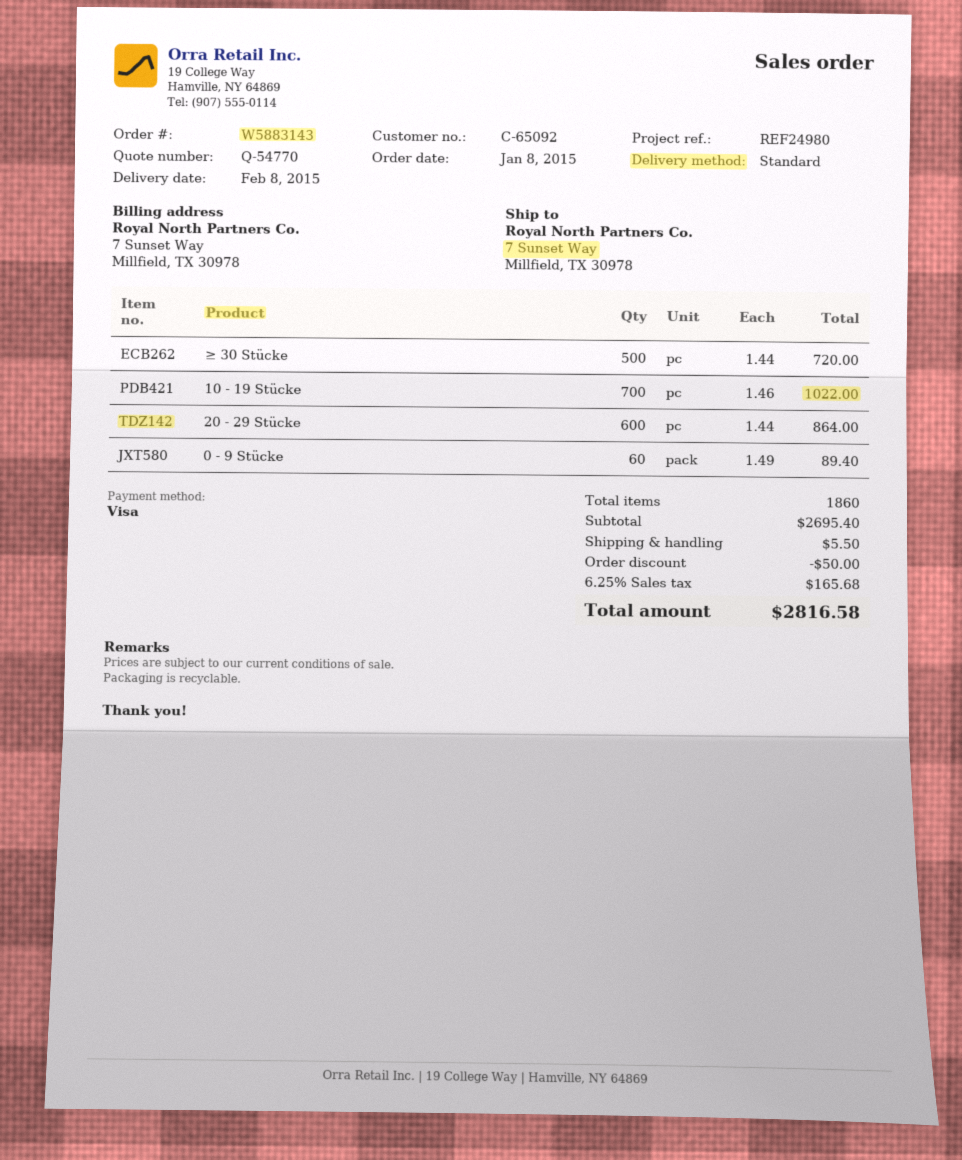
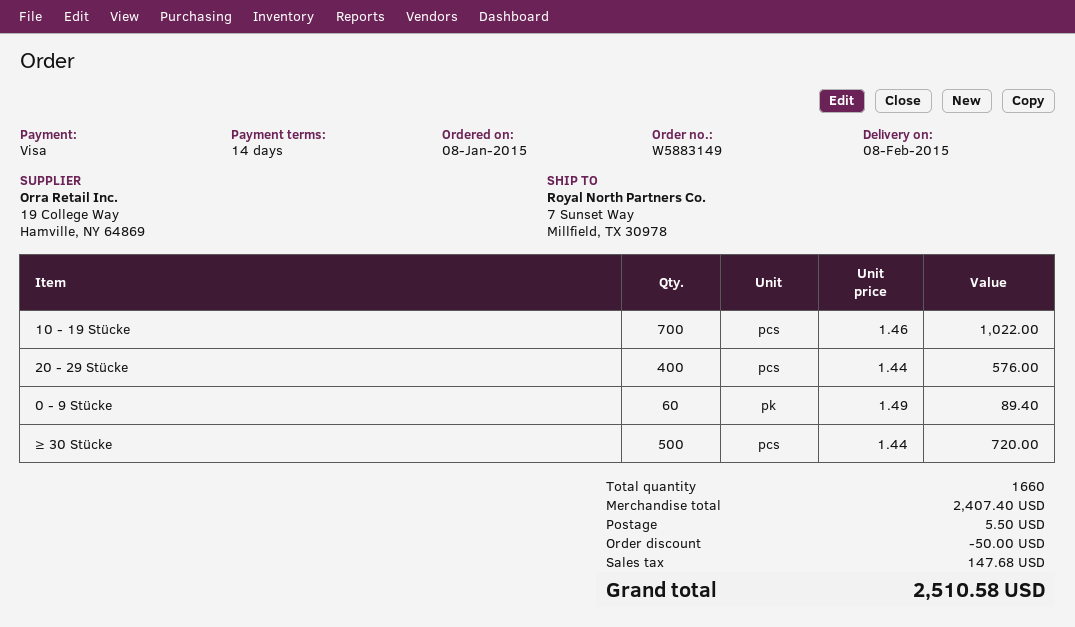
order number: W5883143 -> W5883149
20 - 29 Stücke: 600 x 1.44 = 864.00 -> 400 x 1.44 = 576.00
total quantity: 1860 -> 1660
subtotal: 2695.40 -> 2407.40
tax: 165.68 -> 147.68
total: 2816.58 -> 2510.58

